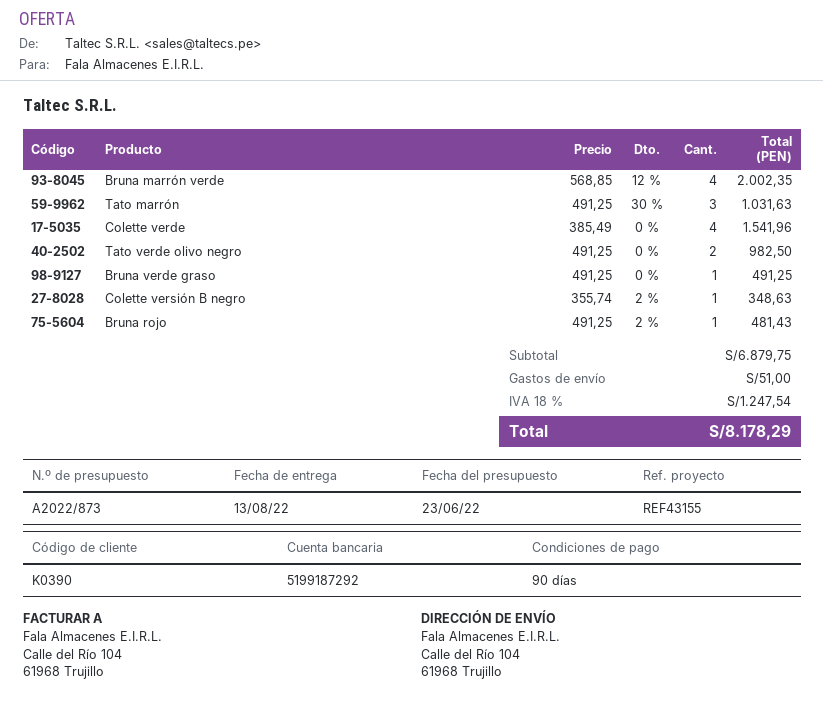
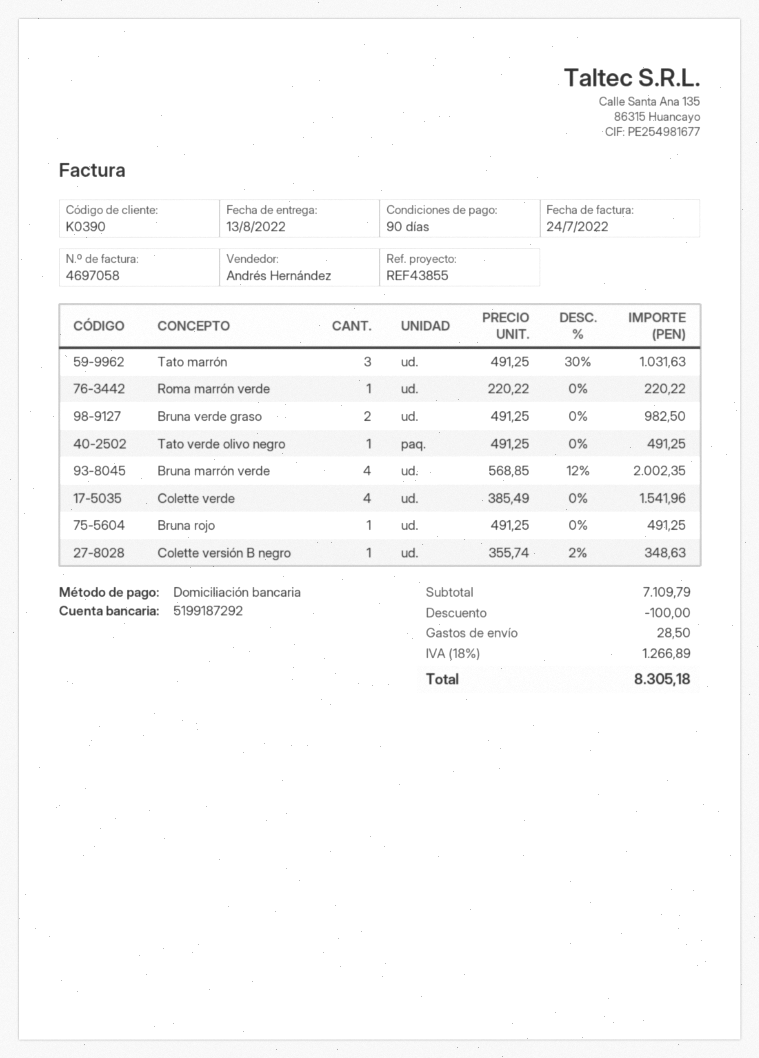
reference: REF43155 -> REF43855
Tato verde olivo negro: 2 x 491.25 = 982.50 -> 1 x 491.25 = 491.25
Bruna verde graso: 1 x 491.25 = 491.25 -> 2 x 491.25 = 982.50
Bruna rojo: 1 x 491.25 - 2% = 481.43 -> 1 x 491.25 = 491.25
Roma marrón verde: none -> 1 x 220.22 = 220.22
subtotal: 6879.75 -> 7109.79
discount: none -> 100.00
shipping: 51.00 -> 28.50
tax: 18% = 1247.54 -> 18% = 1266.89
total: 8178.29 -> 8305.18

